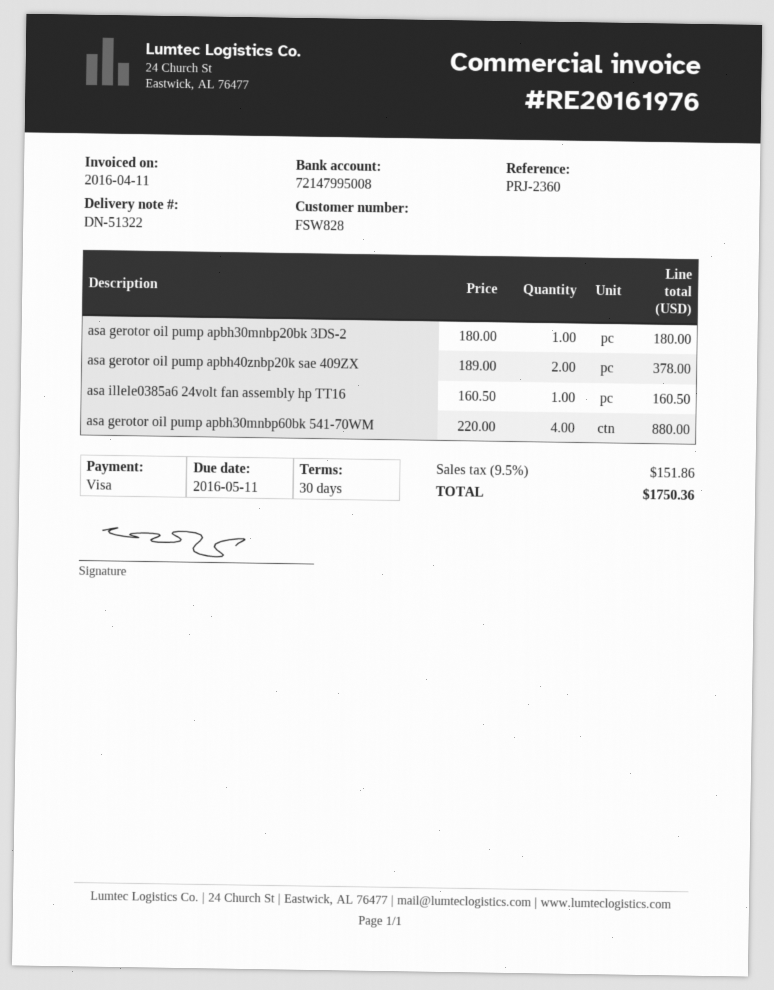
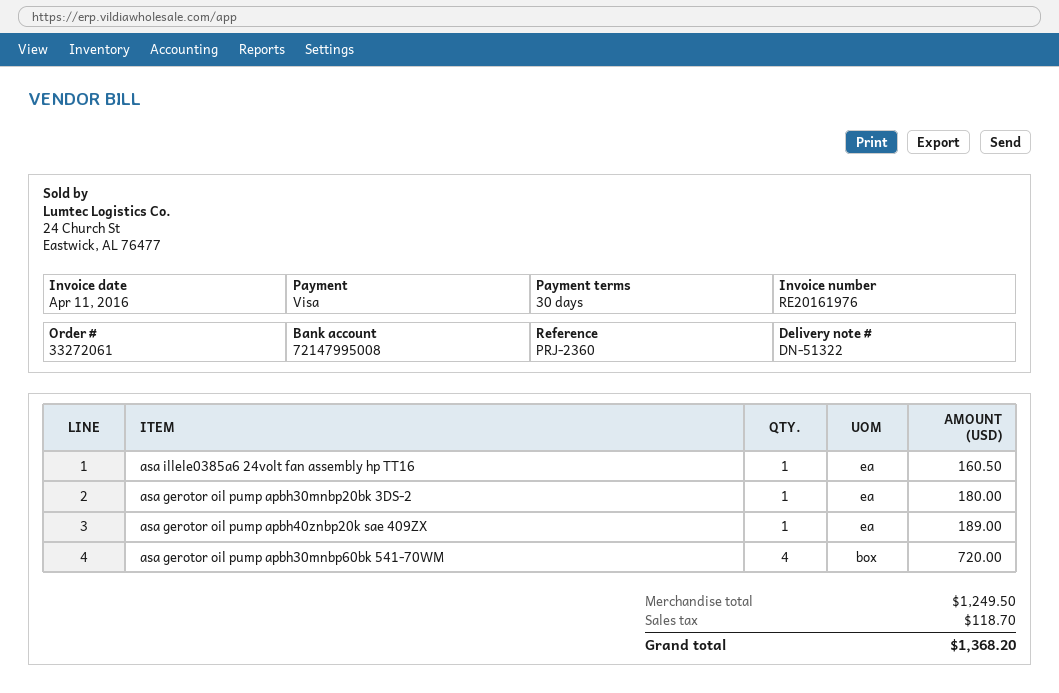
asa gerotor oil pump apbh40znbp20k sae 409ZX: 2 for 378.00 -> 1 for 189.00
asa gerotor oil pump apbh30mnbp60bk 541-70WM: 4 for 880.00 -> 4 for 720.00
tax: 151.86 -> 118.70
total: 1750.36 -> 1368.20

